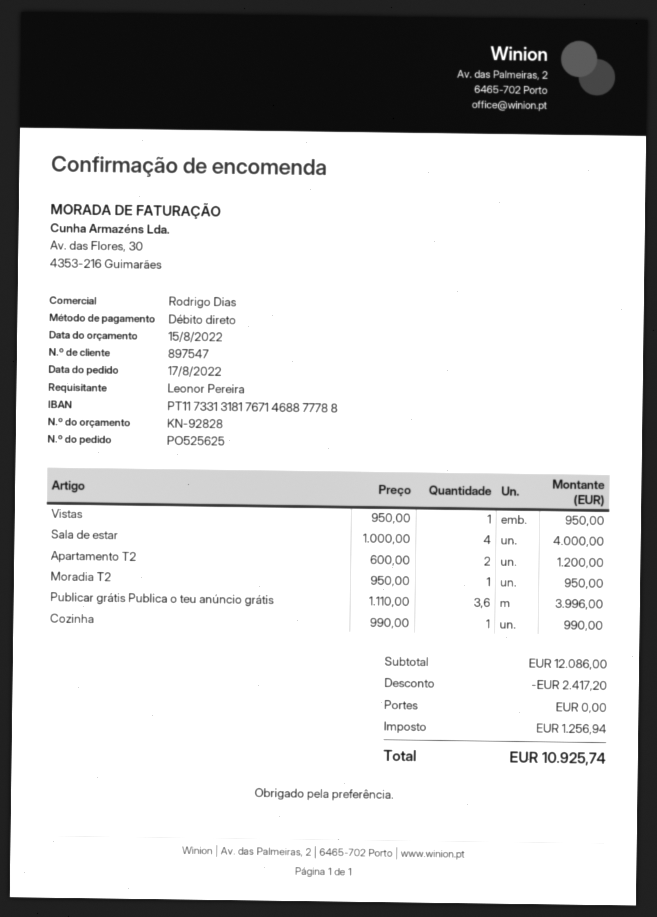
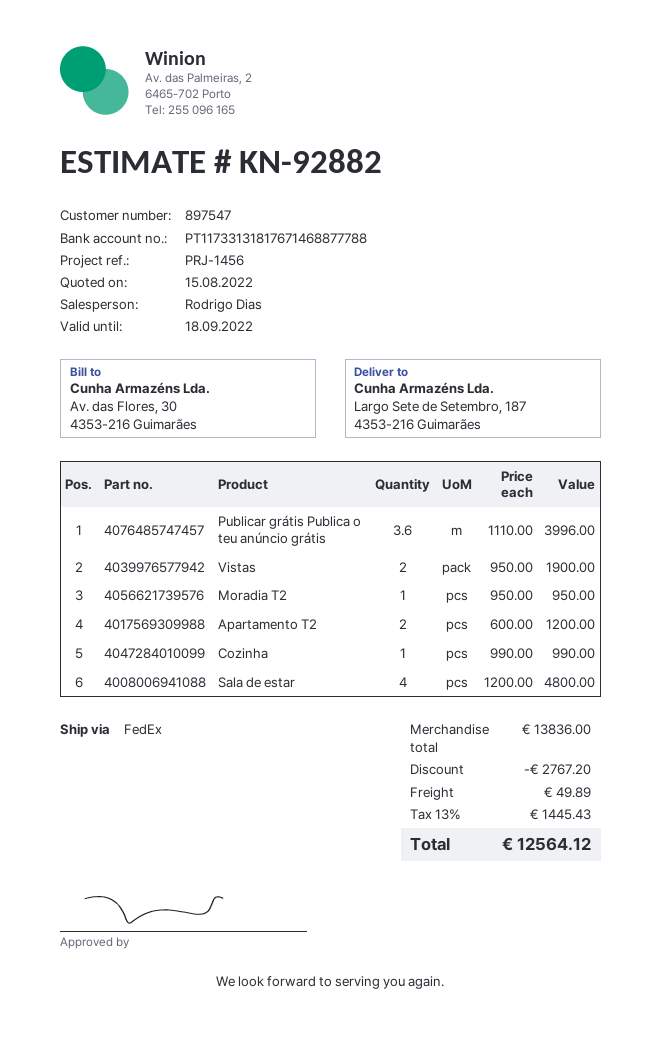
quote number: KN-92828 -> KN-92882
Vistas: 1 x 950.00 = 950.00 -> 2 x 950.00 = 1900.00
Sala de estar: 4 x 1000.00 = 4000.00 -> 4 x 1200.00 = 4800.00
subtotal: 12086.00 -> 13836.00
discount: 2417.20 -> 2767.20
shipping: 0.00 -> 49.89
tax: 1256.94 -> 1445.43
total: 10925.74 -> 12564.12

